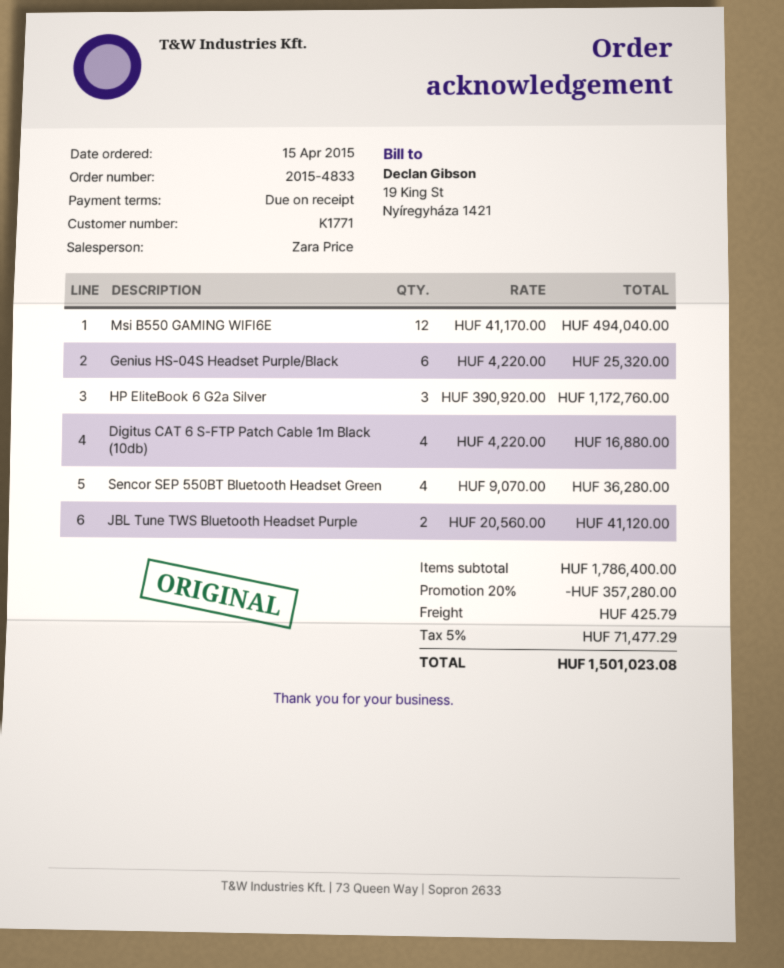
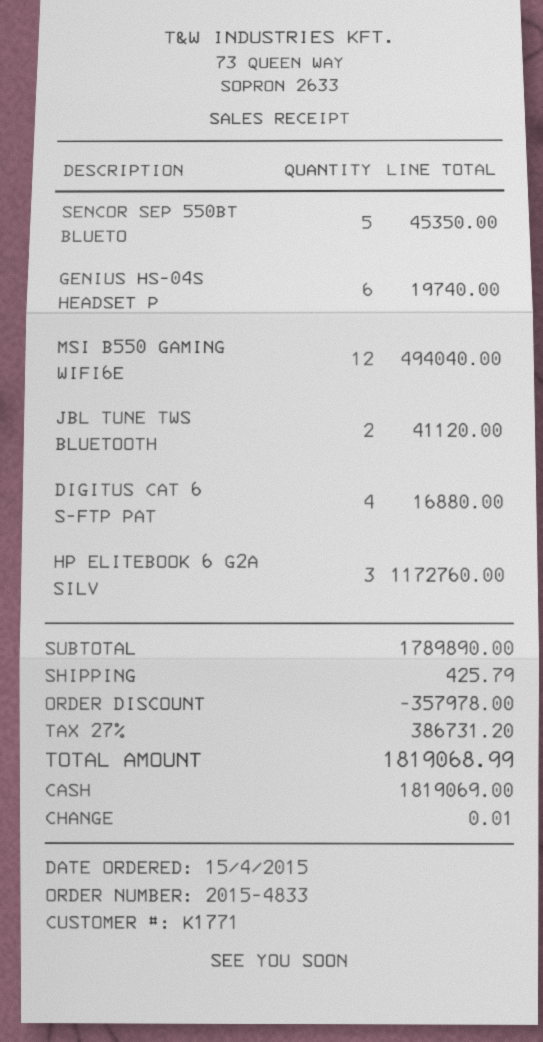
Genius HS-04S Headset Purple/Black: 6 for 25320.00 -> 6 for 19740.00
Sencor SEP 550BT Bluetooth Headset Green: 4 for 36280.00 -> 5 for 45350.00
subtotal: 1786400.00 -> 1789890.00
discount: 357280.00 -> 357978.00
tax: 5% = 71477.29 -> 27% = 386731.20
total: 1501023.08 -> 1819068.99

